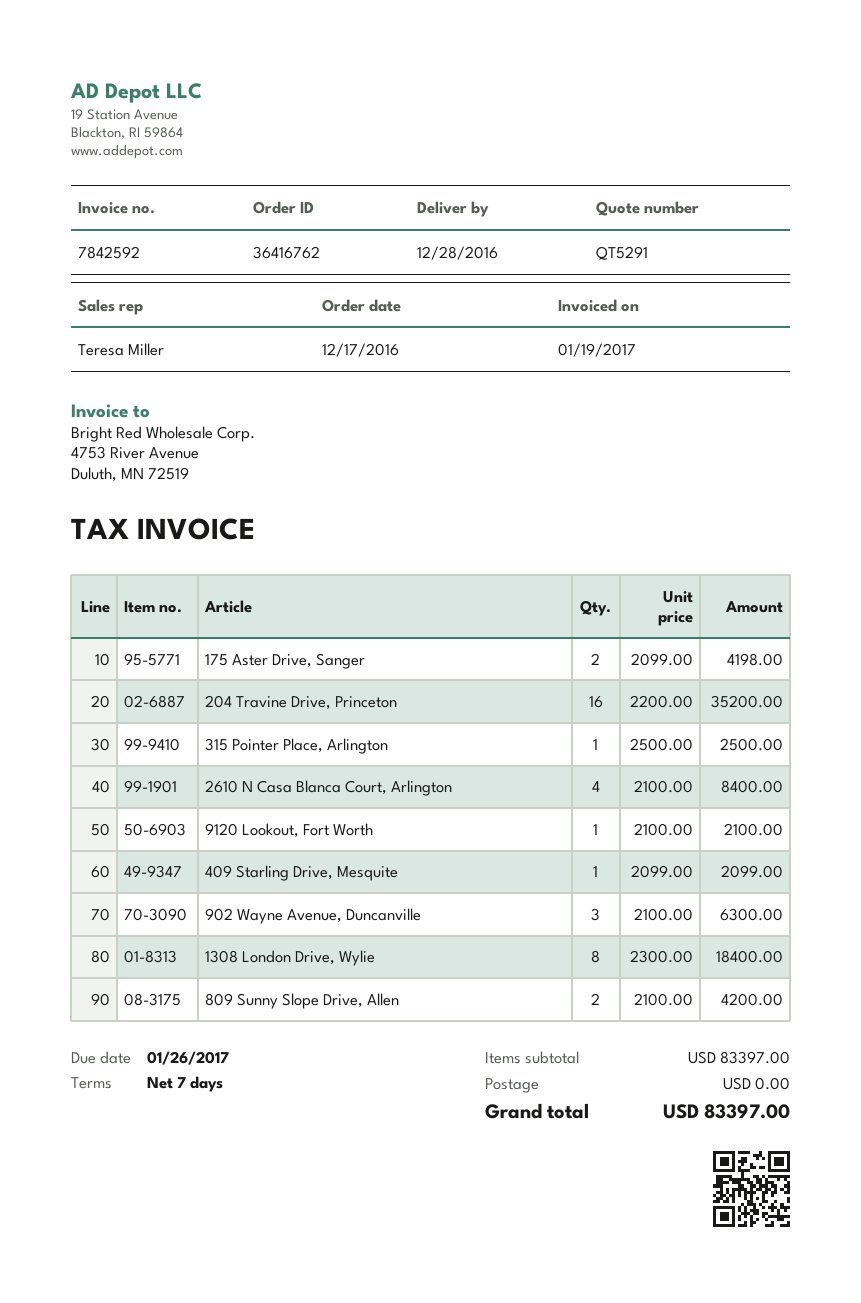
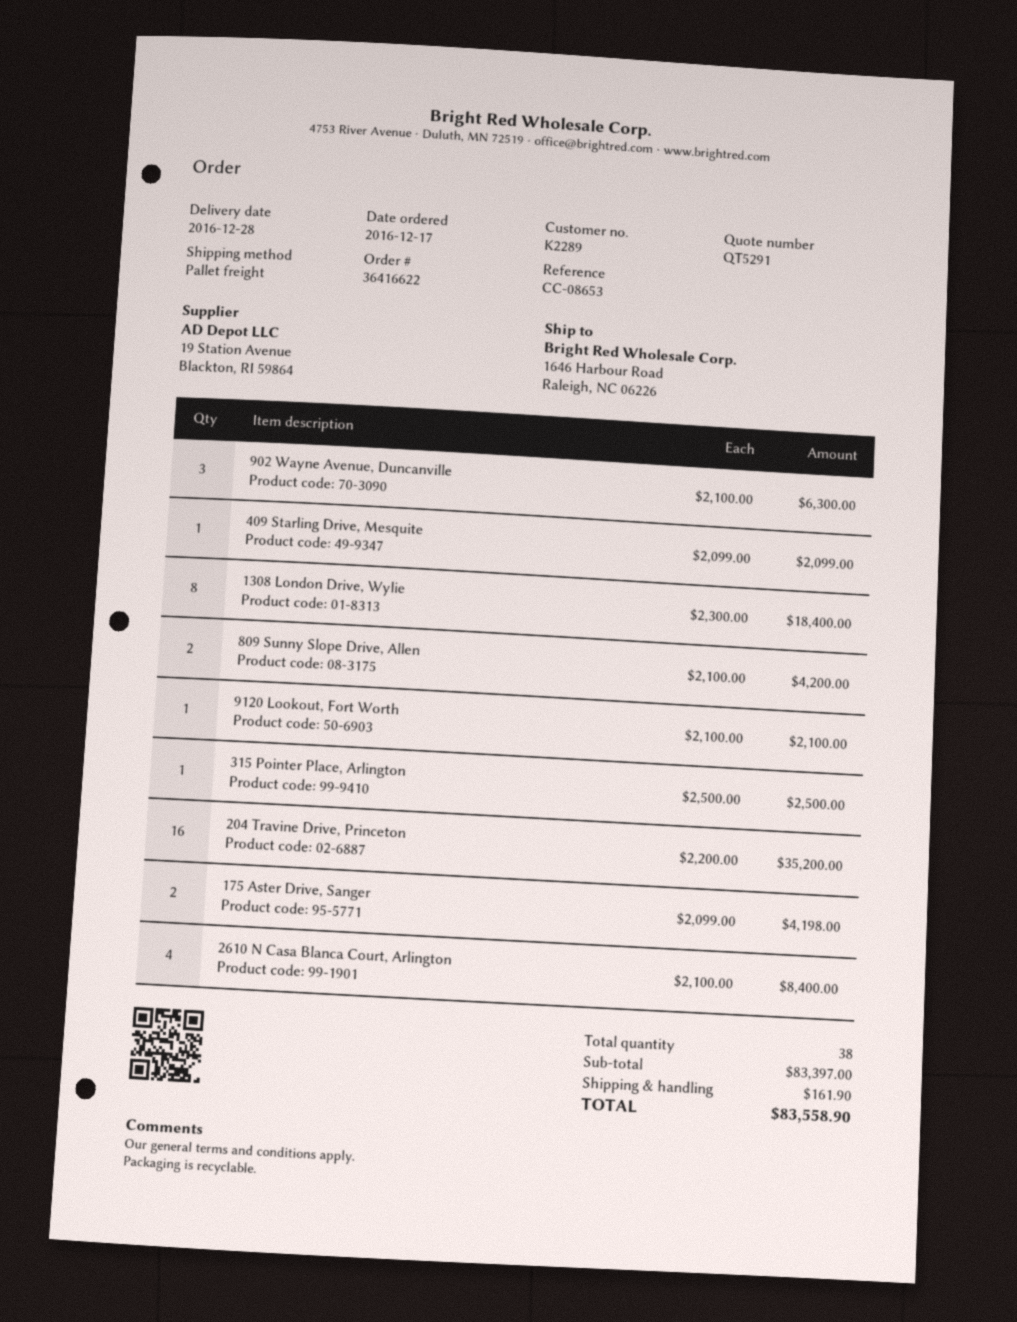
order number: 36416762 -> 36416622
shipping: 0.00 -> 161.90
total: 83397.00 -> 83558.90

